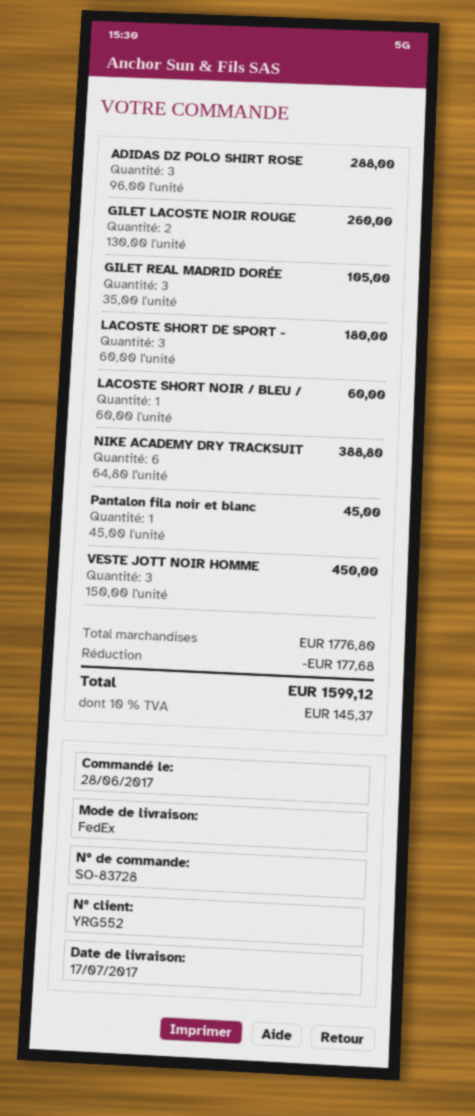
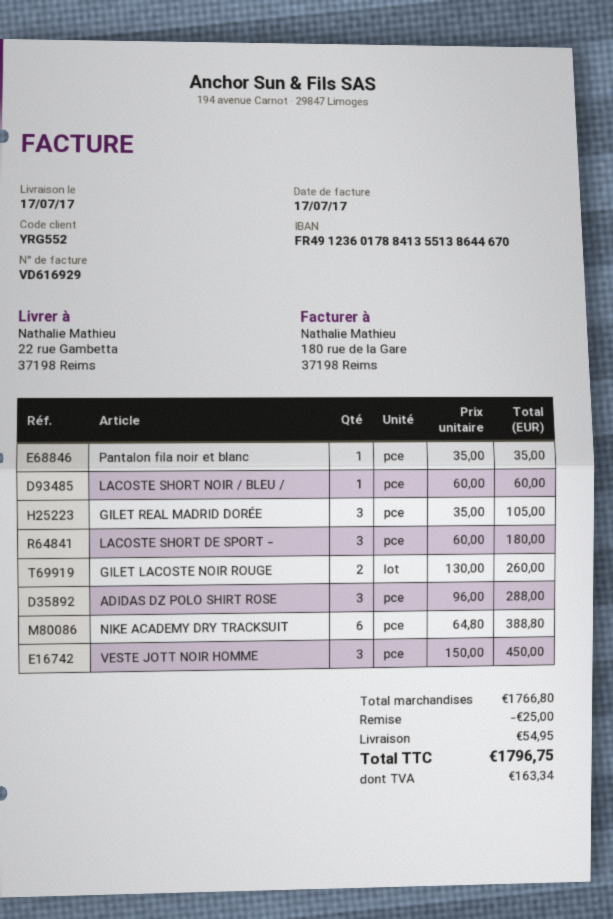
Pantalon fila noir et blanc: 1 x 45.00 = 45.00 -> 1 x 35.00 = 35.00
subtotal: 1776.80 -> 1766.80
discount: 177.68 -> 25.00
shipping: none -> 54.95
tax: 145.37 -> 163.34
total: 1599.12 -> 1796.75

